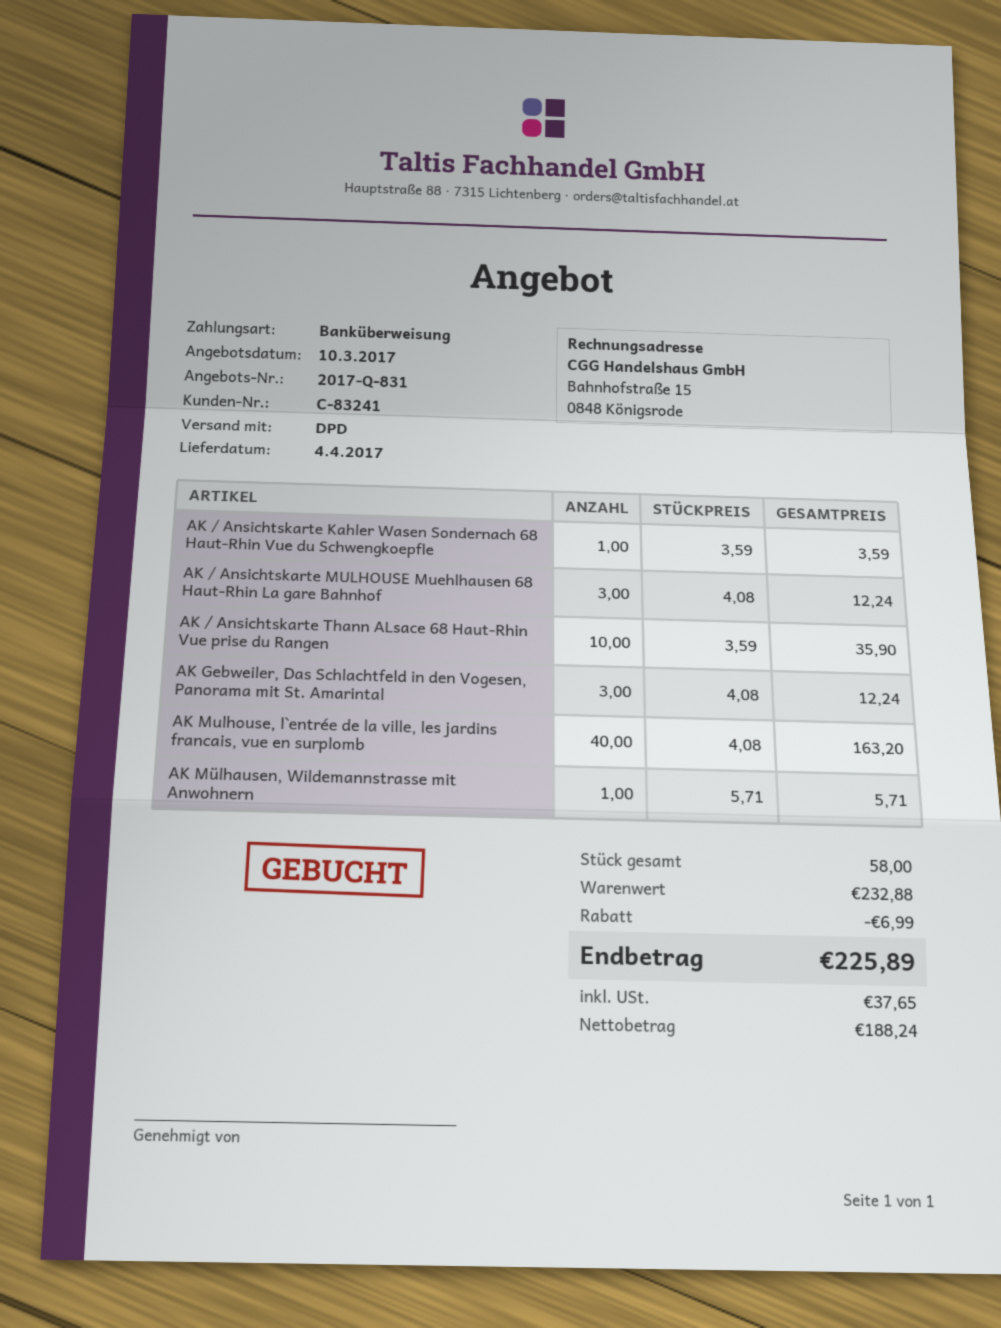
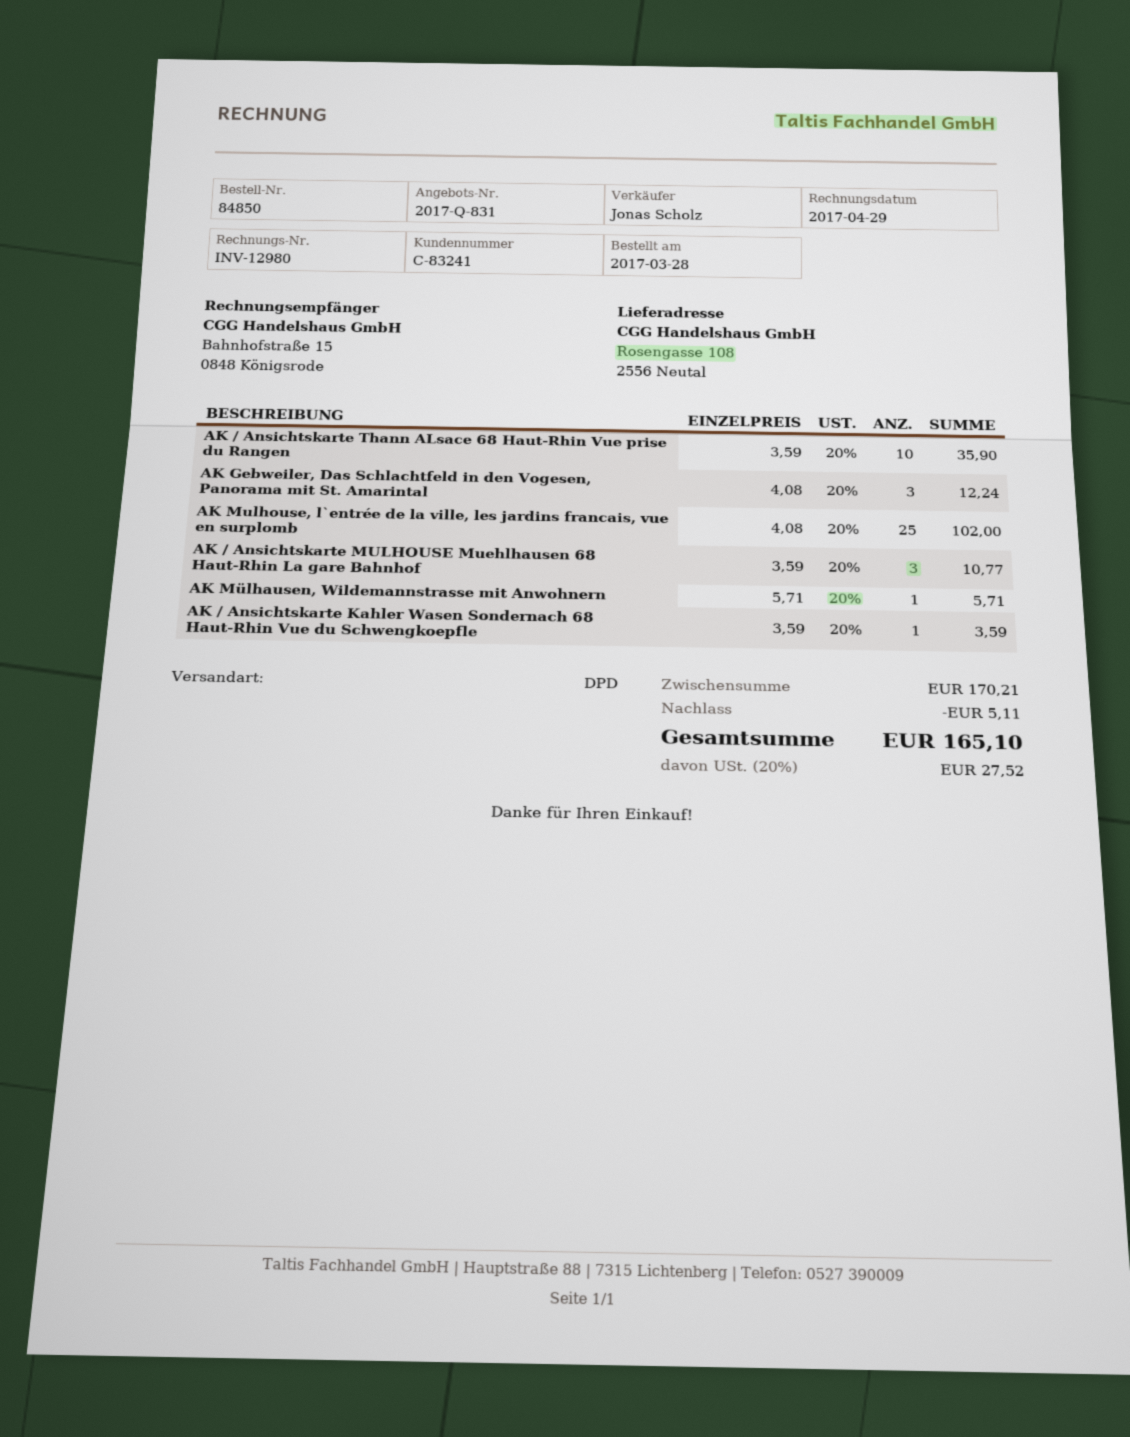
AK / Ansichtskarte MULHOUSE Muehlhausen 68 Haut-Rhin La gare Bahnhof: 3 x 4.08 = 12.24 -> 3 x 3.59 = 10.77
AK Mulhouse, l`entrée de la ville, les jardins francais, vue en surplomb: 40 x 4.08 = 163.20 -> 25 x 4.08 = 102.00
subtotal: 232.88 -> 170.21
discount: 6.99 -> 5.11
tax: 37.65 -> 27.52
total: 225.89 -> 165.10

